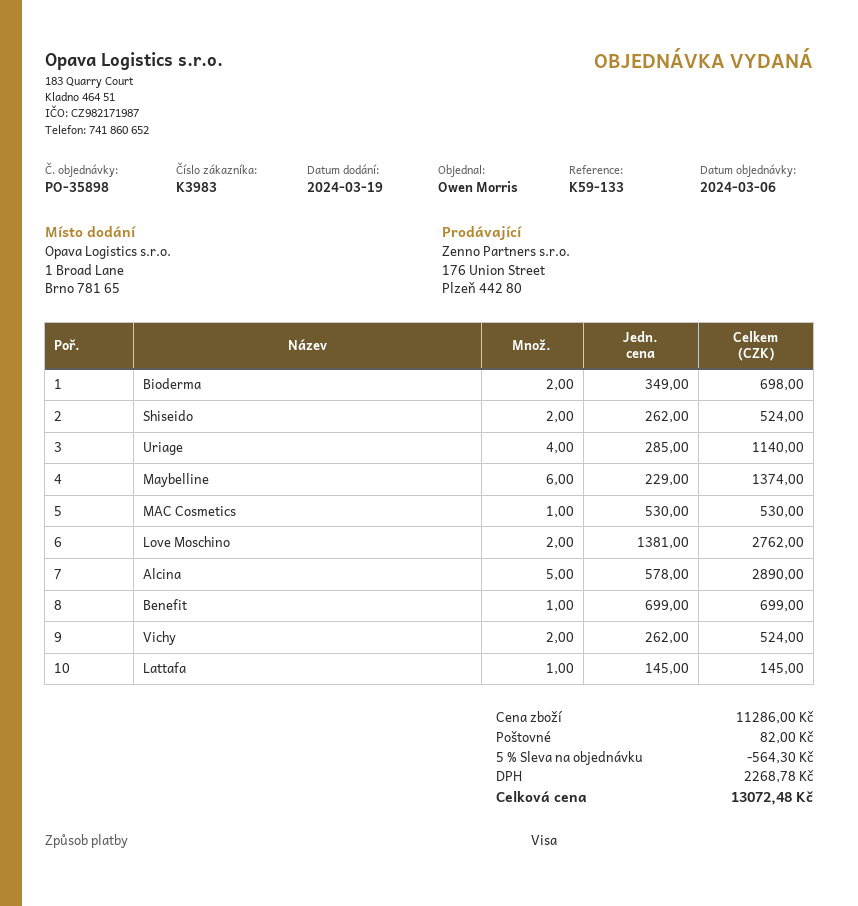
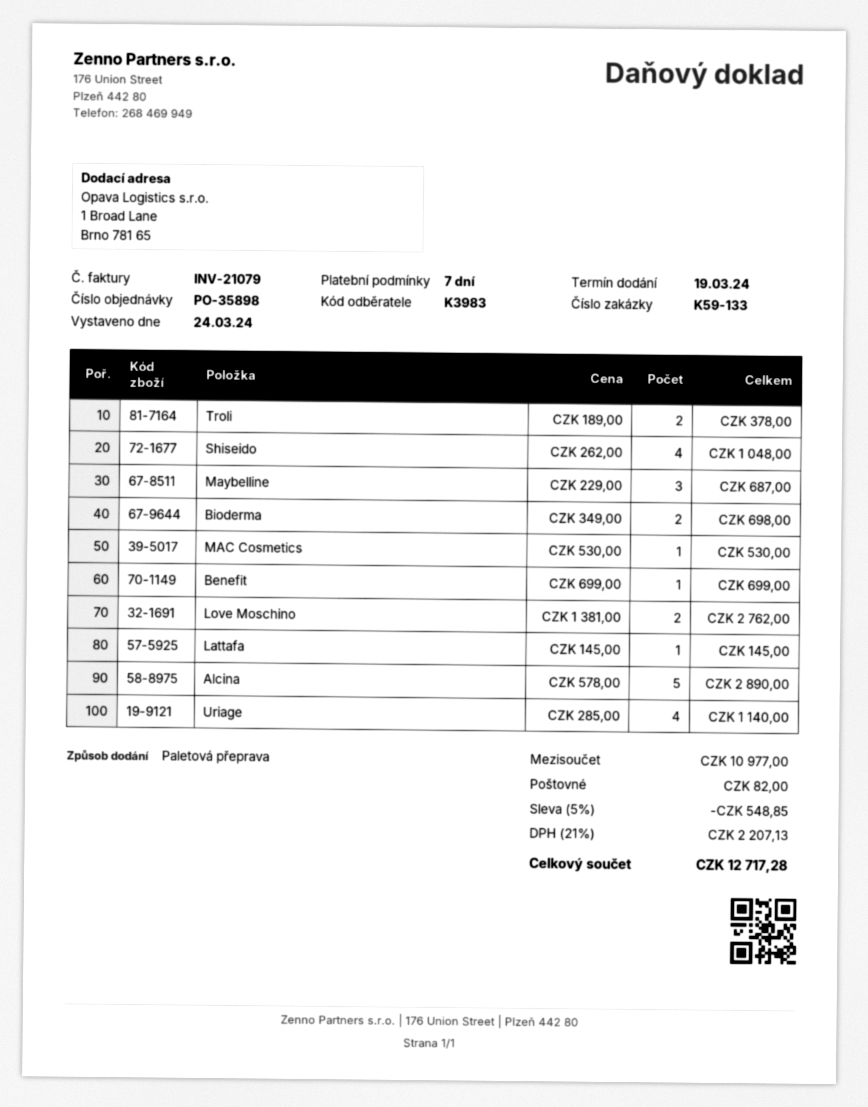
Shiseido: 2 x 262.00 = 524.00 -> 4 x 262.00 = 1048.00
Maybelline: 6 x 229.00 = 1374.00 -> 3 x 229.00 = 687.00
Vichy: 2 x 262.00 = 524.00 -> none
Troli: none -> 2 x 189.00 = 378.00
subtotal: 11286.00 -> 10977.00
discount: 5% = 564.30 -> 5% = 548.85
tax: 2268.78 -> 2207.13
total: 13072.48 -> 12717.28

